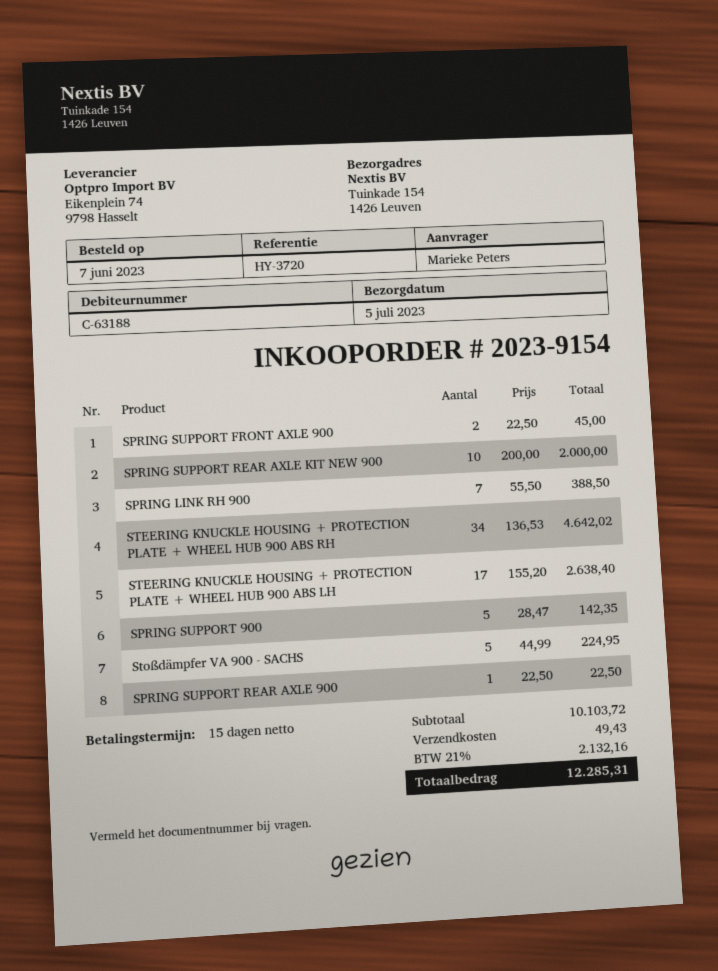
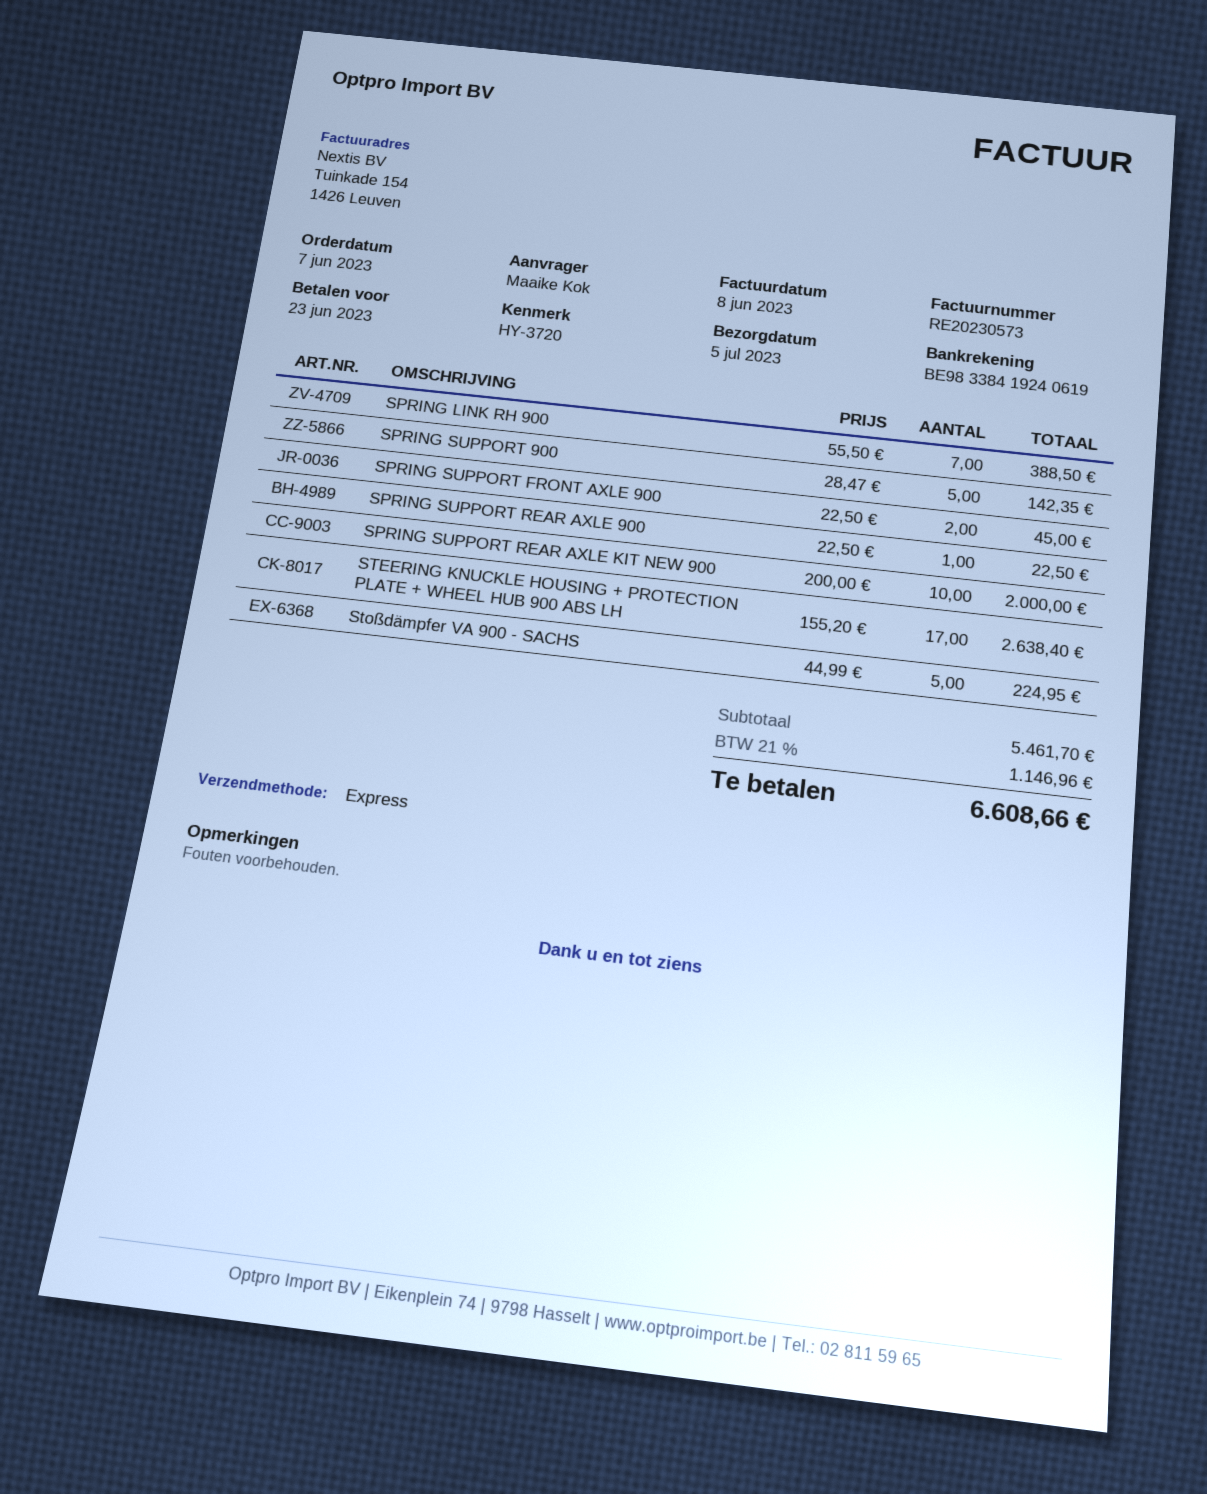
ordered by: Marieke Peters -> Maaike Kok
STEERING KNUCKLE HOUSING + PROTECTION PLATE + WHEEL HUB 900 ABS RH: 34 x 136.53 = 4642.02 -> none
subtotal: 10103.72 -> 5461.70
shipping: 49.43 -> none
tax: 21% = 2132.16 -> 21% = 1146.96
total: 12285.31 -> 6608.66

